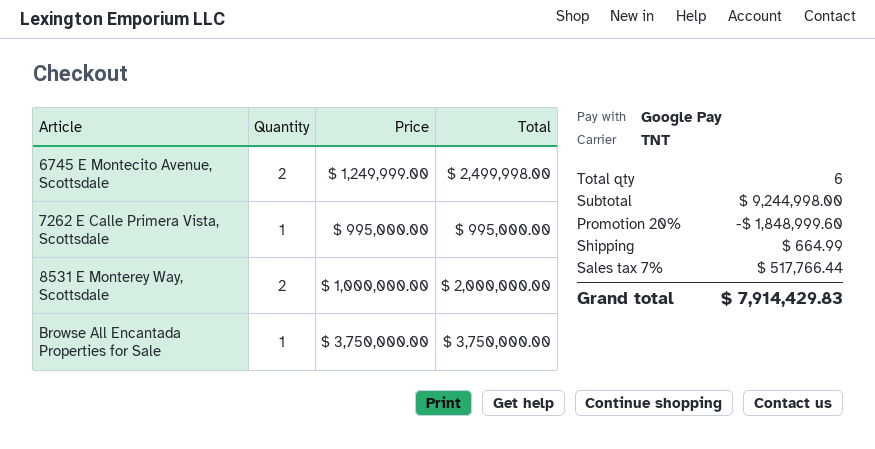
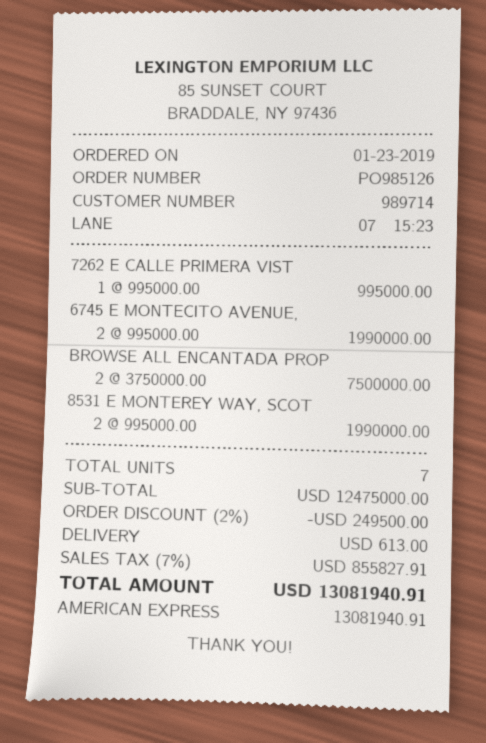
payment method: Google Pay -> American Express
6745 E Montecito Avenue, Scottsdale: 2 x 1249999.00 = 2499998.00 -> 2 x 995000.00 = 1990000.00
8531 E Monterey Way, Scottsdale: 2 x 1000000.00 = 2000000.00 -> 2 x 995000.00 = 1990000.00
Browse All Encantada Properties for Sale: 1 x 3750000.00 = 3750000.00 -> 2 x 3750000.00 = 7500000.00
total quantity: 6 -> 7
subtotal: 9244998.00 -> 12475000.00
discount: 20% = 1848999.60 -> 2% = 249500.00
shipping: 664.99 -> 613.00
tax: 7% = 517766.44 -> 7% = 855827.91
total: 7914429.83 -> 13081940.91

